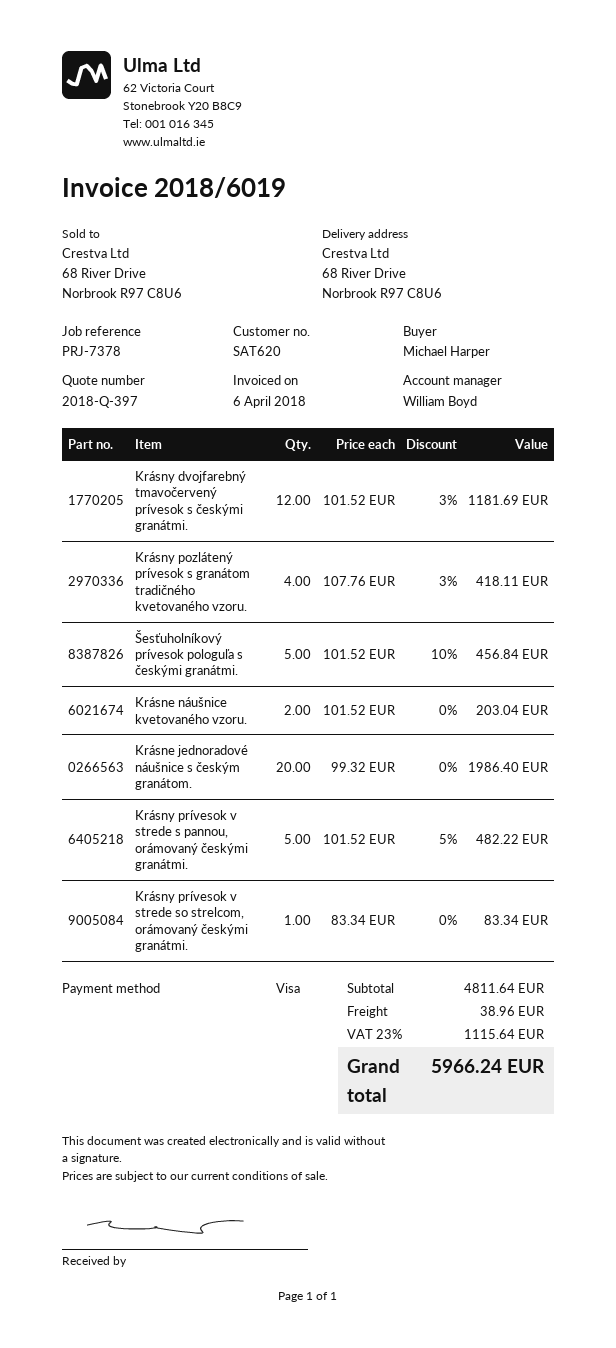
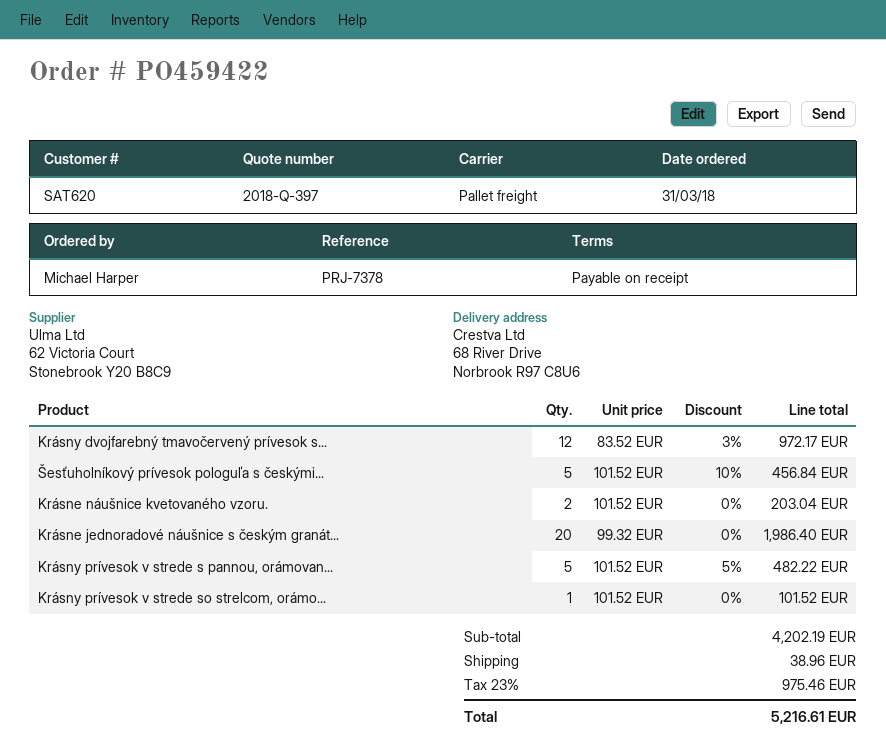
Krásny dvojfarebný tmavočervený prívesok s českými granátmi.: 12 x 101.52 - 3% = 1181.69 -> 12 x 83.52 - 3% = 972.17
Krásny pozlátený prívesok s granátom tradičného kvetovaného vzoru.: 4 x 107.76 - 3% = 418.11 -> none
Krásny prívesok v strede so strelcom, orámovaný českými granátmi.: 1 x 83.34 = 83.34 -> 1 x 101.52 = 101.52
subtotal: 4811.64 -> 4202.19
tax: 23% = 1115.64 -> 23% = 975.46
total: 5966.24 -> 5216.61

